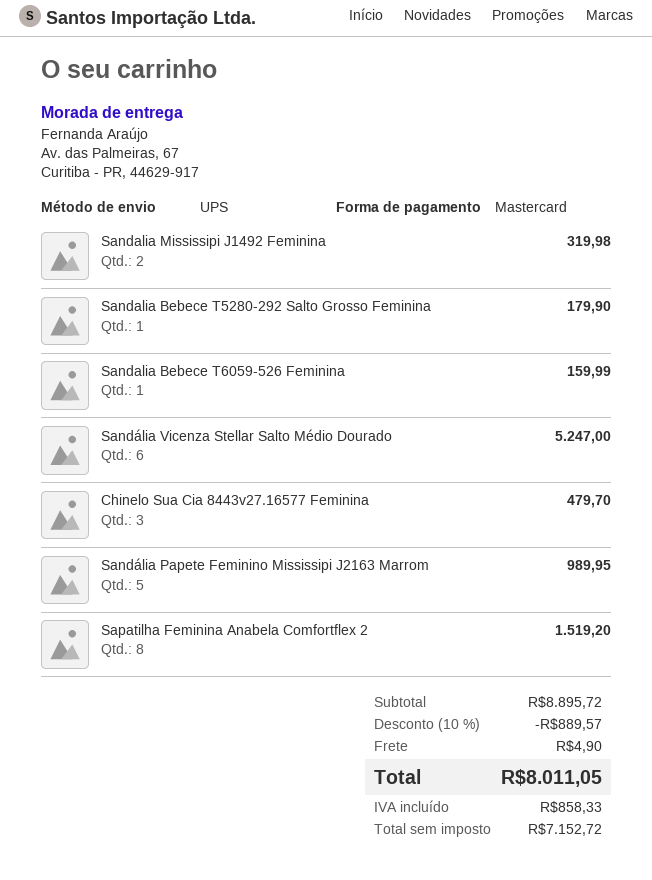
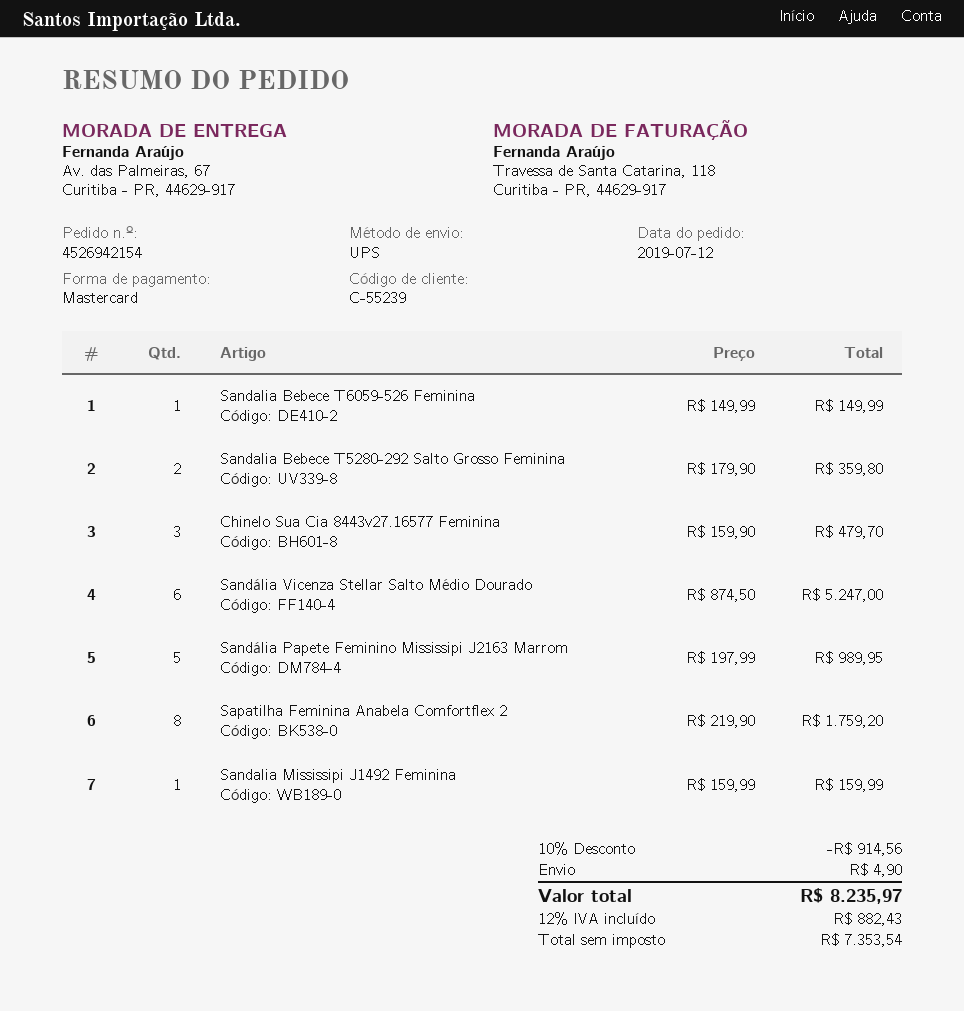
Sandalia Mississipi J1492 Feminina: 2 for 319.98 -> 1 for 159.99
Sandalia Bebece T5280-292 Salto Grosso Feminina: 1 for 179.90 -> 2 for 359.80
Sandalia Bebece T6059-526 Feminina: 1 for 159.99 -> 1 for 149.99
Sapatilha Feminina Anabela Comfortflex 2: 8 for 1519.20 -> 8 for 1759.20
discount: 10% = 889.57 -> 10% = 914.56
net: 7152.72 -> 7353.54
tax: 858.33 -> 882.43
total: 8011.05 -> 8235.97

